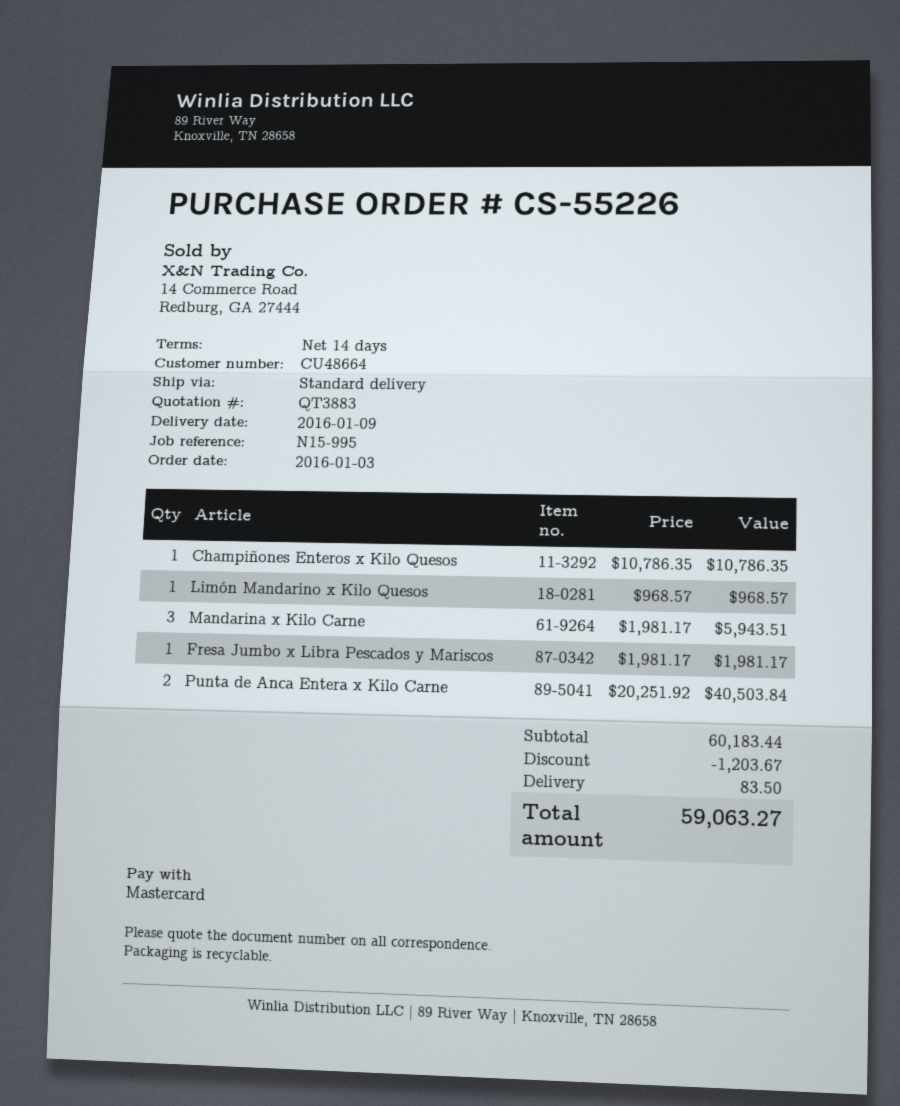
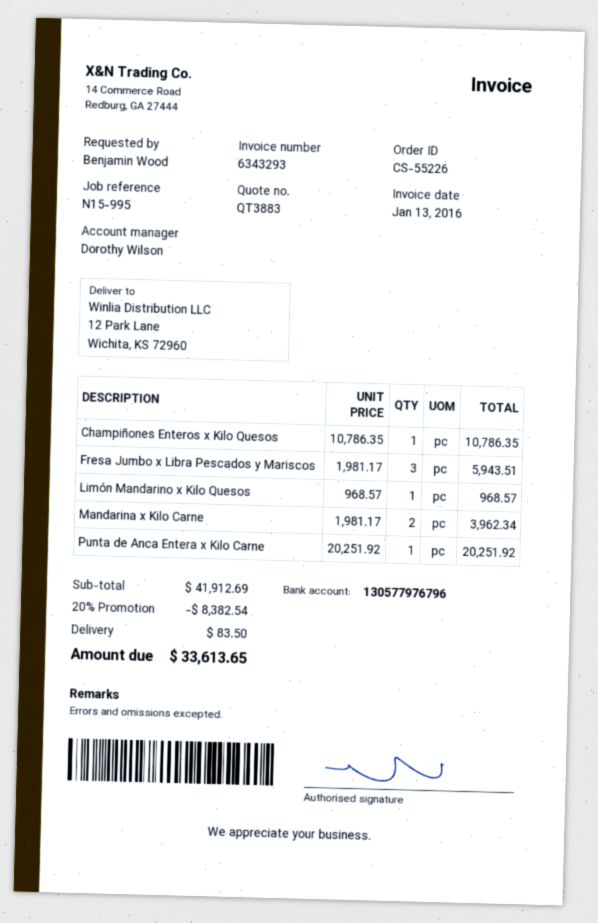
Mandarina x Kilo Carne: 3 x 1981.17 = 5943.51 -> 2 x 1981.17 = 3962.34
Fresa Jumbo x Libra Pescados y Mariscos: 1 x 1981.17 = 1981.17 -> 3 x 1981.17 = 5943.51
Punta de Anca Entera x Kilo Carne: 2 x 20251.92 = 40503.84 -> 1 x 20251.92 = 20251.92
subtotal: 60183.44 -> 41912.69
discount: 1203.67 -> 8382.54
total: 59063.27 -> 33613.65

